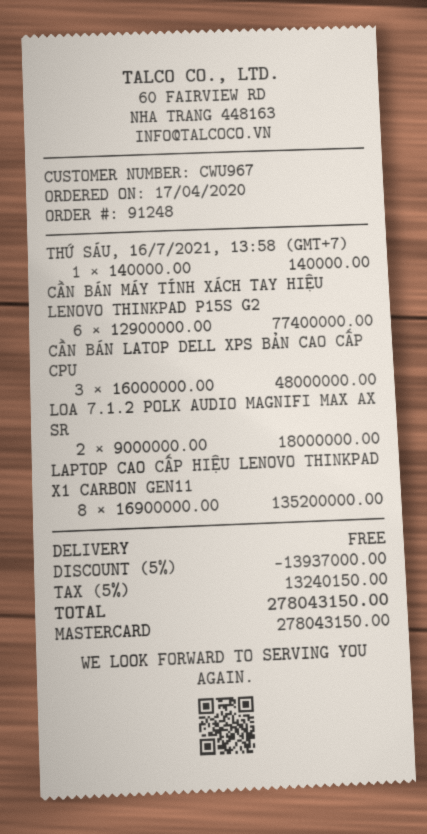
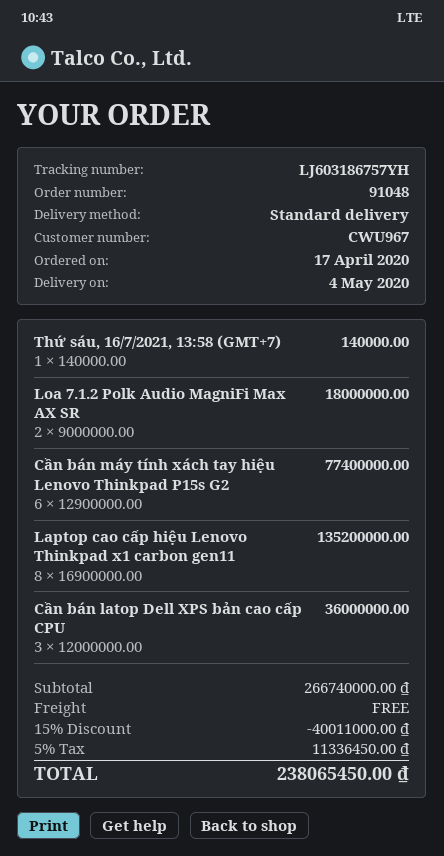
order number: 91248 -> 91048
CẦN BÁN LATOP DELL XPS BẢN CAO CẤP CPU: 3 x 16000000.00 = 48000000.00 -> 3 x 12000000.00 = 36000000.00
discount: 5% = 13937000.00 -> 15% = 40011000.00
tax: 5% = 13240150.00 -> 5% = 11336450.00
total: 278043150.00 -> 238065450.00

